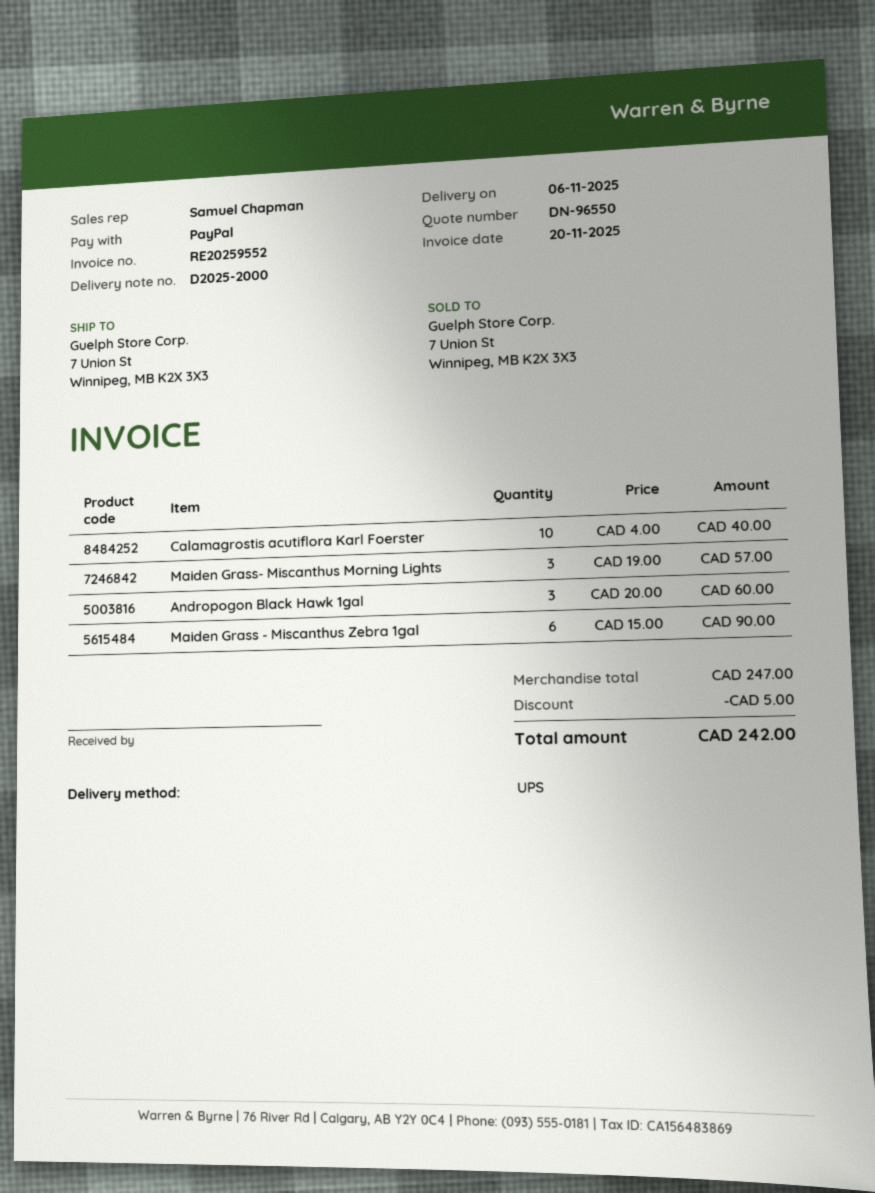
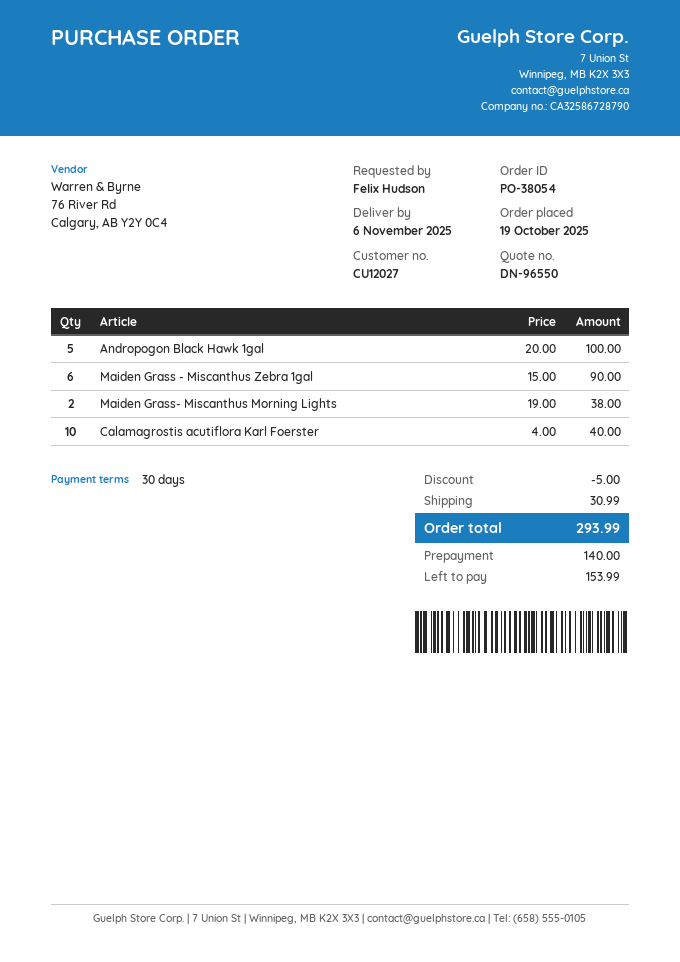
Maiden Grass- Miscanthus Morning Lights: 3 x 19.00 = 57.00 -> 2 x 19.00 = 38.00
Andropogon Black Hawk 1gal: 3 x 20.00 = 60.00 -> 5 x 20.00 = 100.00
shipping: none -> 30.99
total: 242.00 -> 293.99

